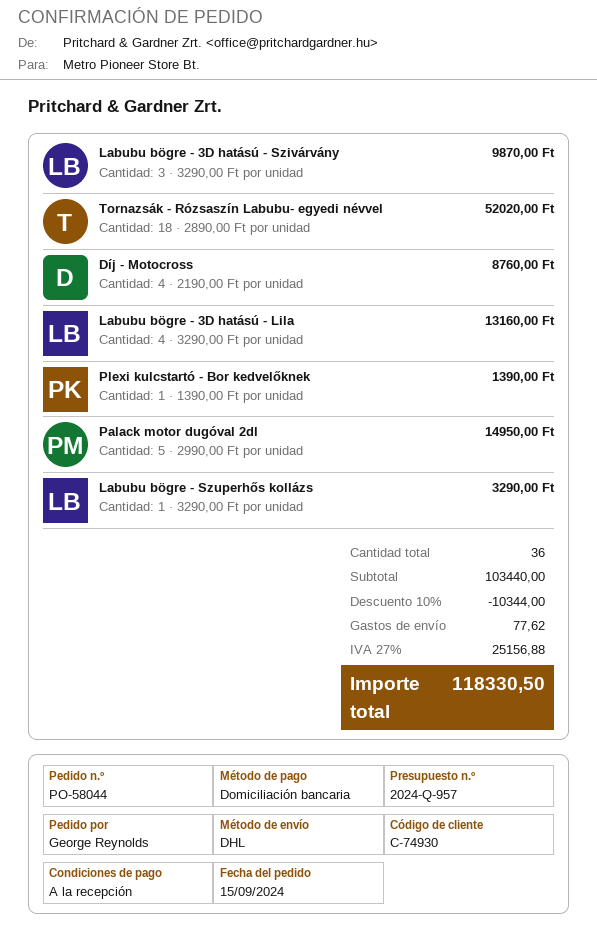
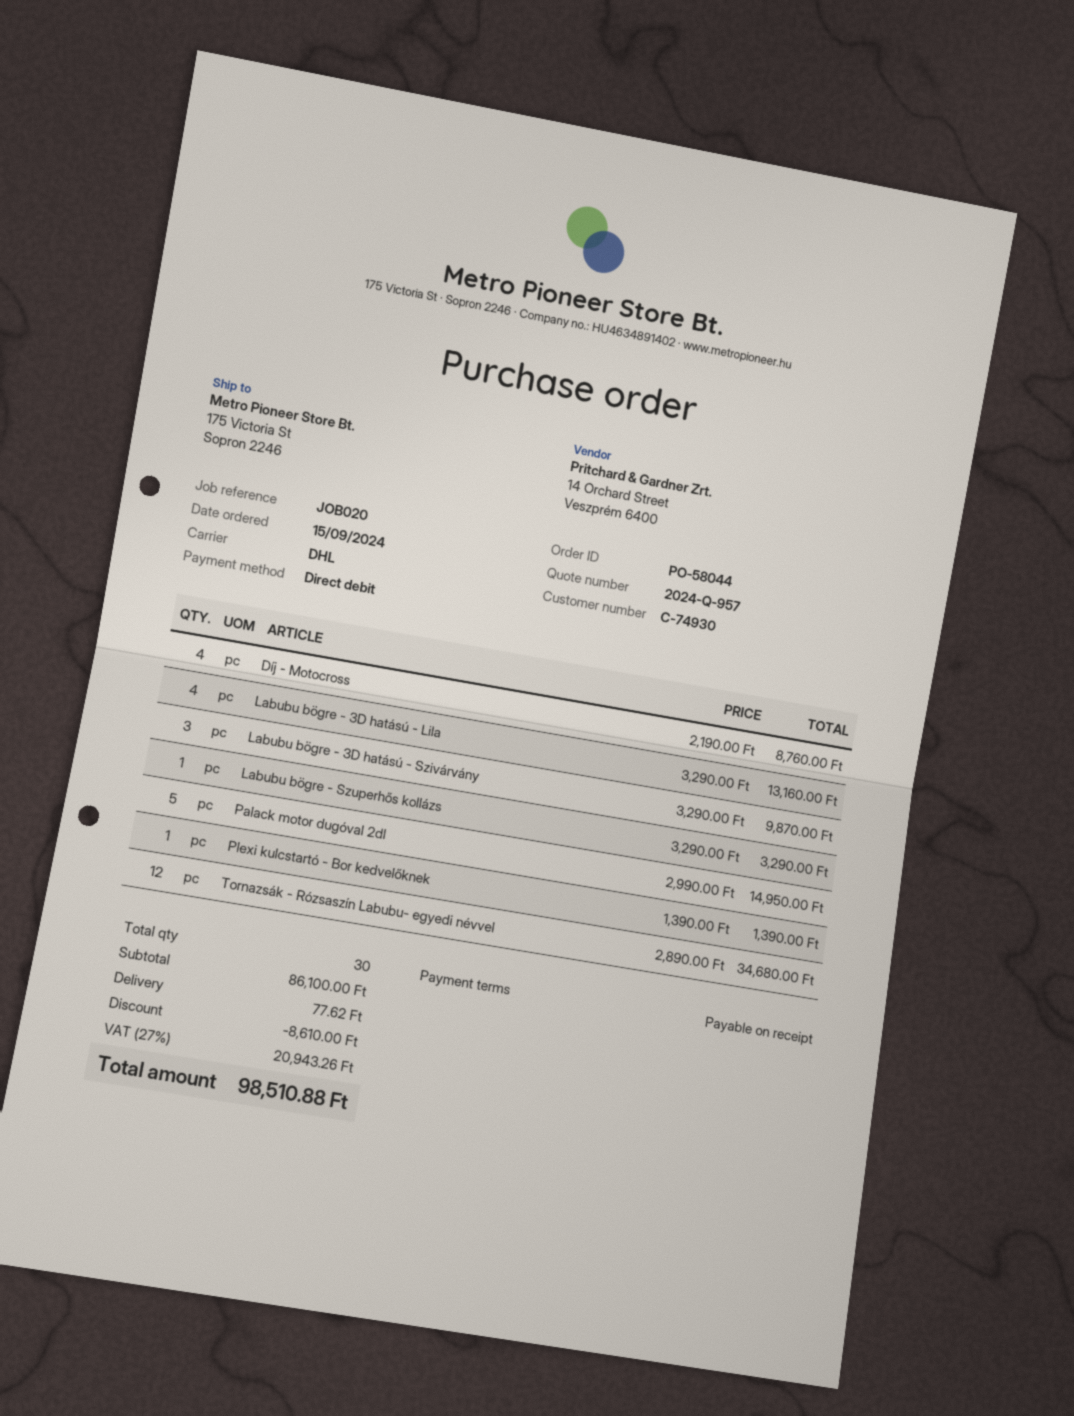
Tornazsák - Rózsaszín Labubu- egyedi névvel: 18 x 2890.00 = 52020.00 -> 12 x 2890.00 = 34680.00
total quantity: 36 -> 30
subtotal: 103440.00 -> 86100.00
discount: 10344.00 -> 8610.00
tax: 27% = 25156.88 -> 27% = 20943.26
total: 118330.50 -> 98510.88

